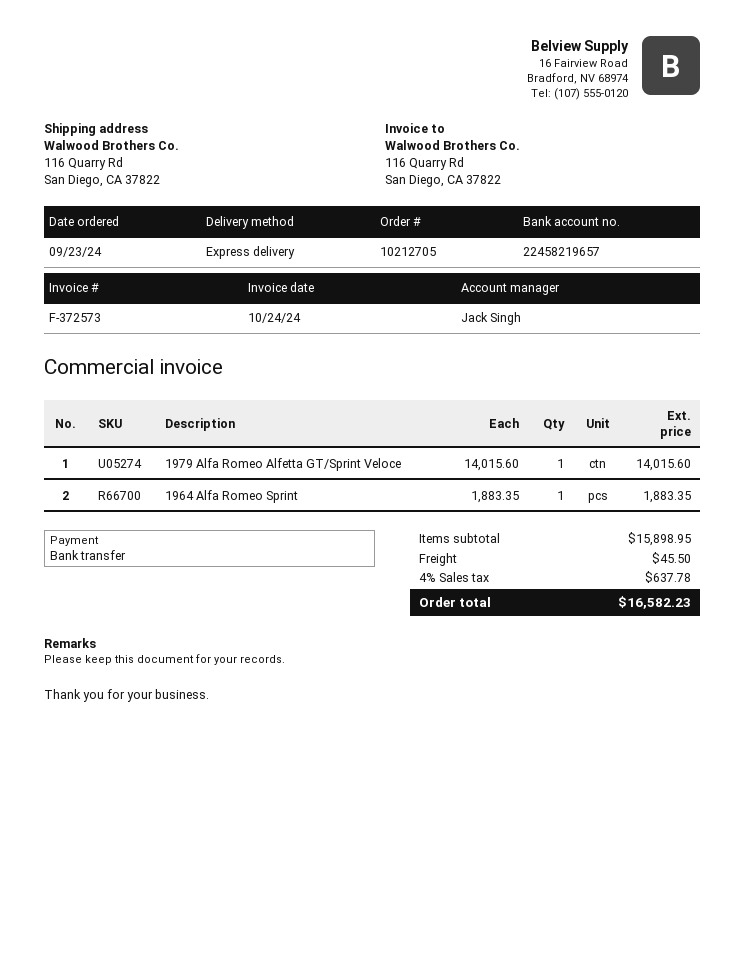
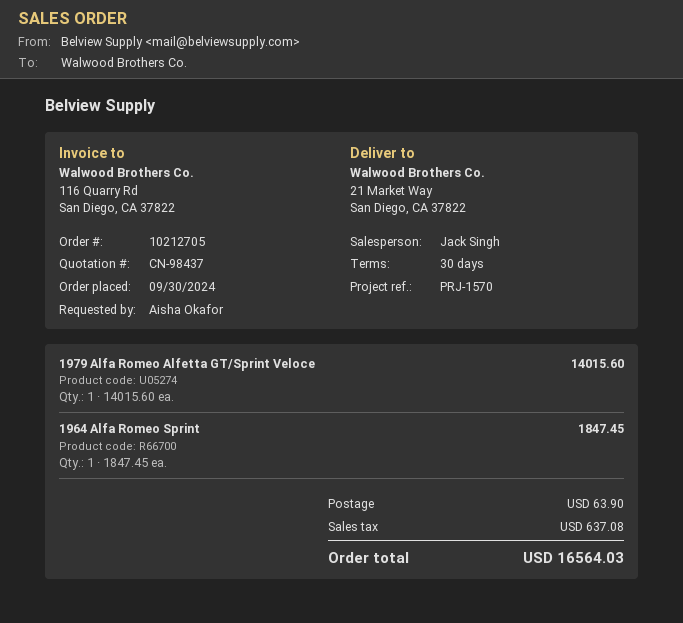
order date: 2024-09-23 -> 2024-09-30
ship to: 116 Quarry Rd, San Diego, CA 37822 -> 21 Market Way, San Diego, CA 37822
1964 Alfa Romeo Sprint: 1 x 1883.35 = 1883.35 -> 1 x 1847.45 = 1847.45
shipping: 45.50 -> 63.90
tax: 637.78 -> 637.08
total: 16582.23 -> 16564.03

